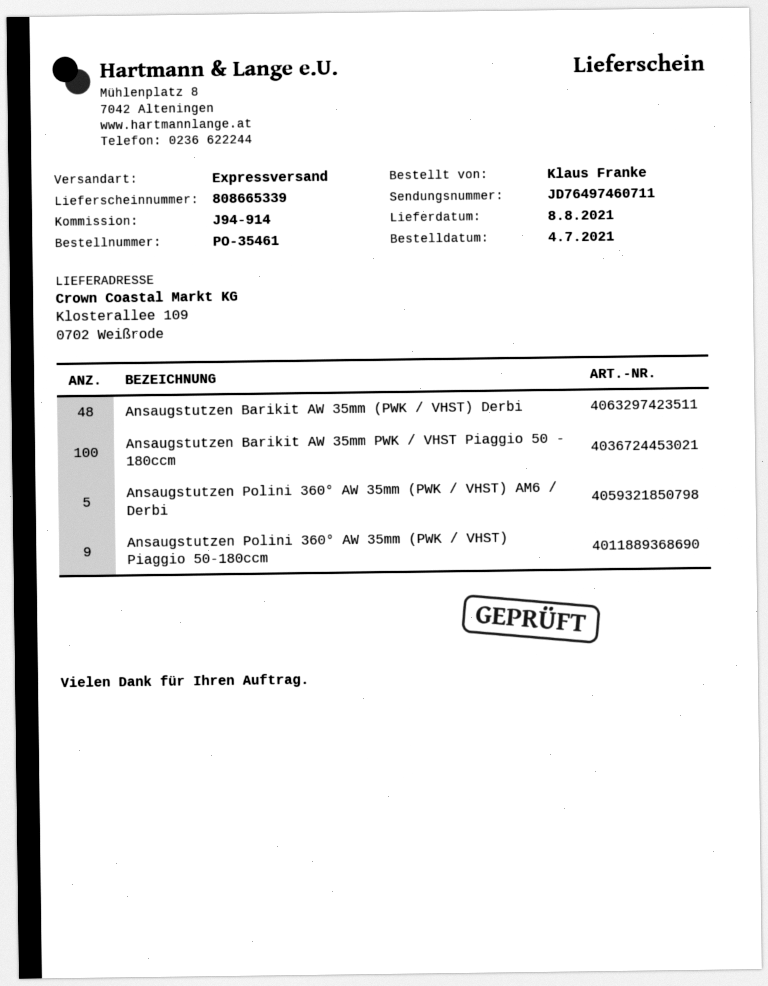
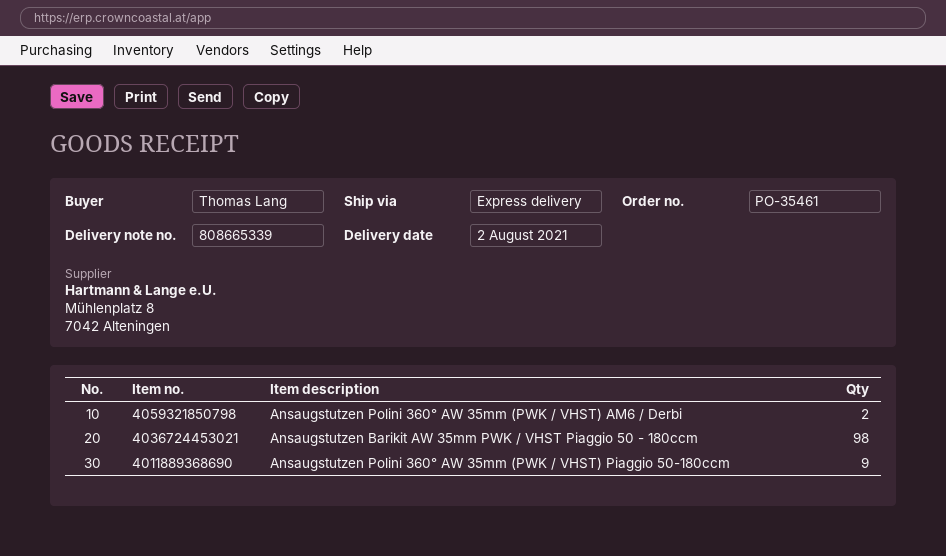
delivery date: 2021-08-08 -> 2021-08-02
ordered by: Klaus Franke -> Thomas Lang
Ansaugstutzen Barikit AW 35mm (PWK / VHST) Derbi: 48 -> none
Ansaugstutzen Barikit AW 35mm PWK / VHST Piaggio 50 - 180ccm: 100 -> 98
Ansaugstutzen Polini 360° AW 35mm (PWK / VHST) AM6 / Derbi: 5 -> 2

